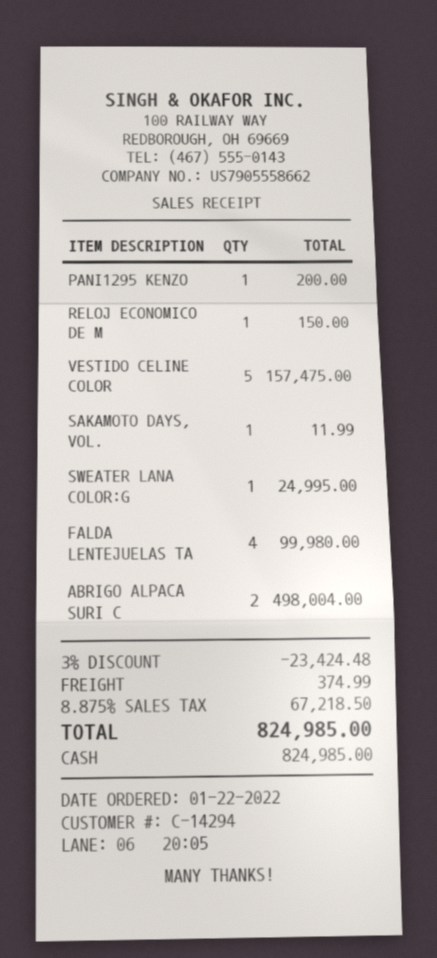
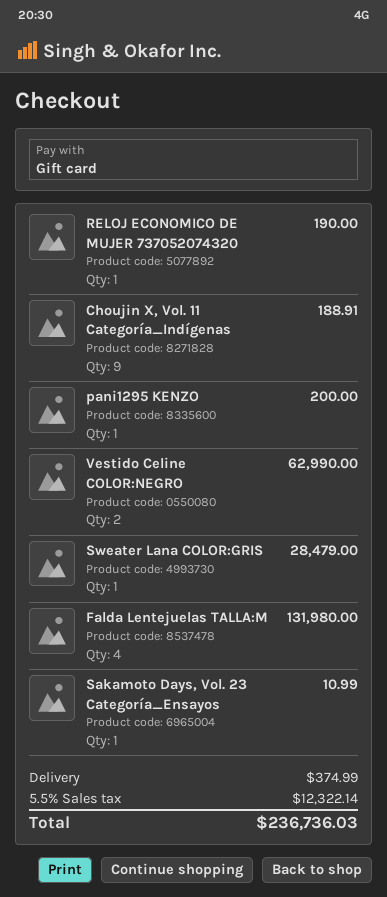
payment method: cash -> gift card
RELOJ ECONOMICO DE M: 1 for 150.00 -> 1 for 190.00
VESTIDO CELINE COLOR: 5 for 157475.00 -> 2 for 62990.00
SAKAMOTO DAYS, VOL.: 1 for 11.99 -> 1 for 10.99
SWEATER LANA COLOR:G: 1 for 24995.00 -> 1 for 28479.00
FALDA LENTEJUELAS TA: 4 for 99980.00 -> 4 for 131980.00
ABRIGO ALPACA SURI C: 2 for 498004.00 -> none
Choujin X, Vol. 11 Categoría_Indígenas: none -> 9 for 188.91
discount: 3% = 23424.48 -> none
tax: 8.875% = 67218.50 -> 5.5% = 12322.14
total: 824985.00 -> 236736.03

